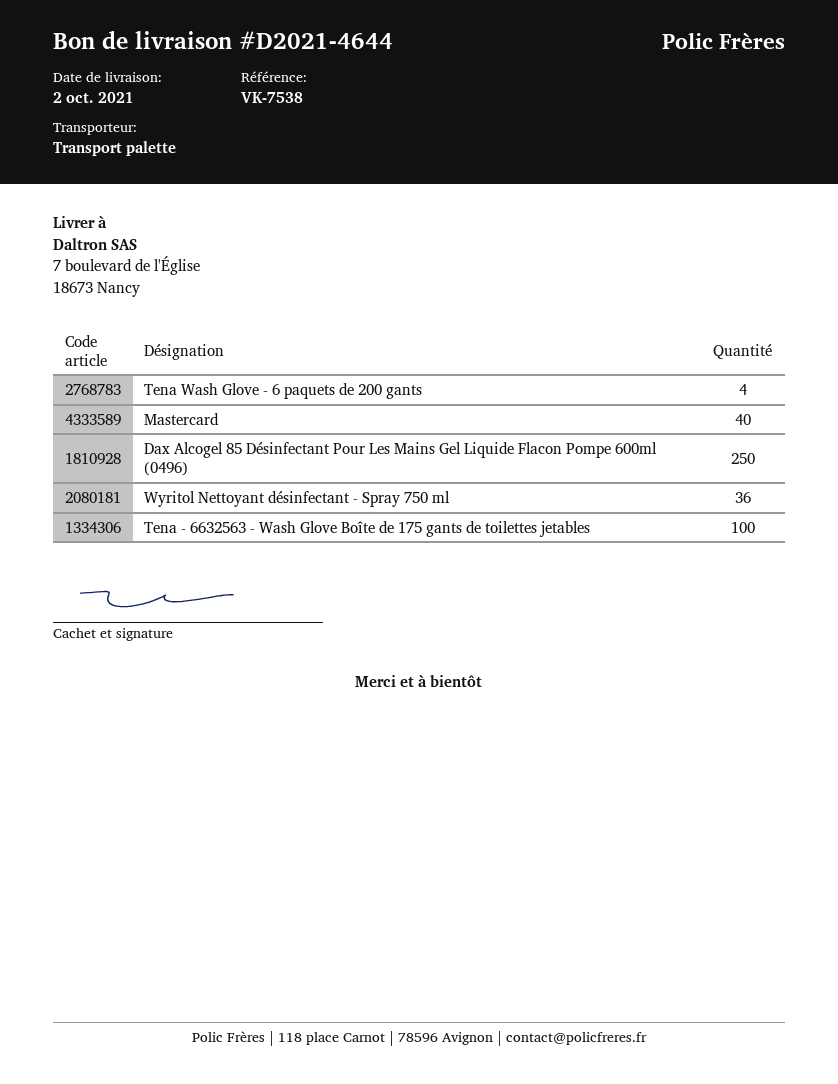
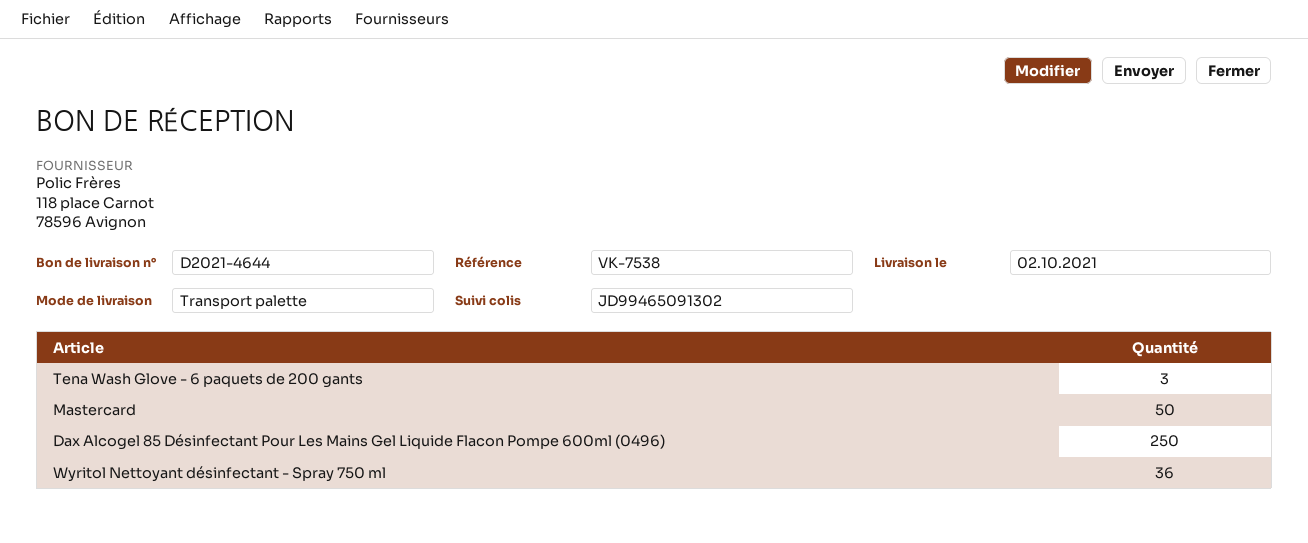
Tena Wash Glove - 6 paquets de 200 gants: 4 -> 3
Mastercard: 40 -> 50
Tena - 6632563 - Wash Glove Boîte de 175 gants de toilettes jetables: 100 -> none

